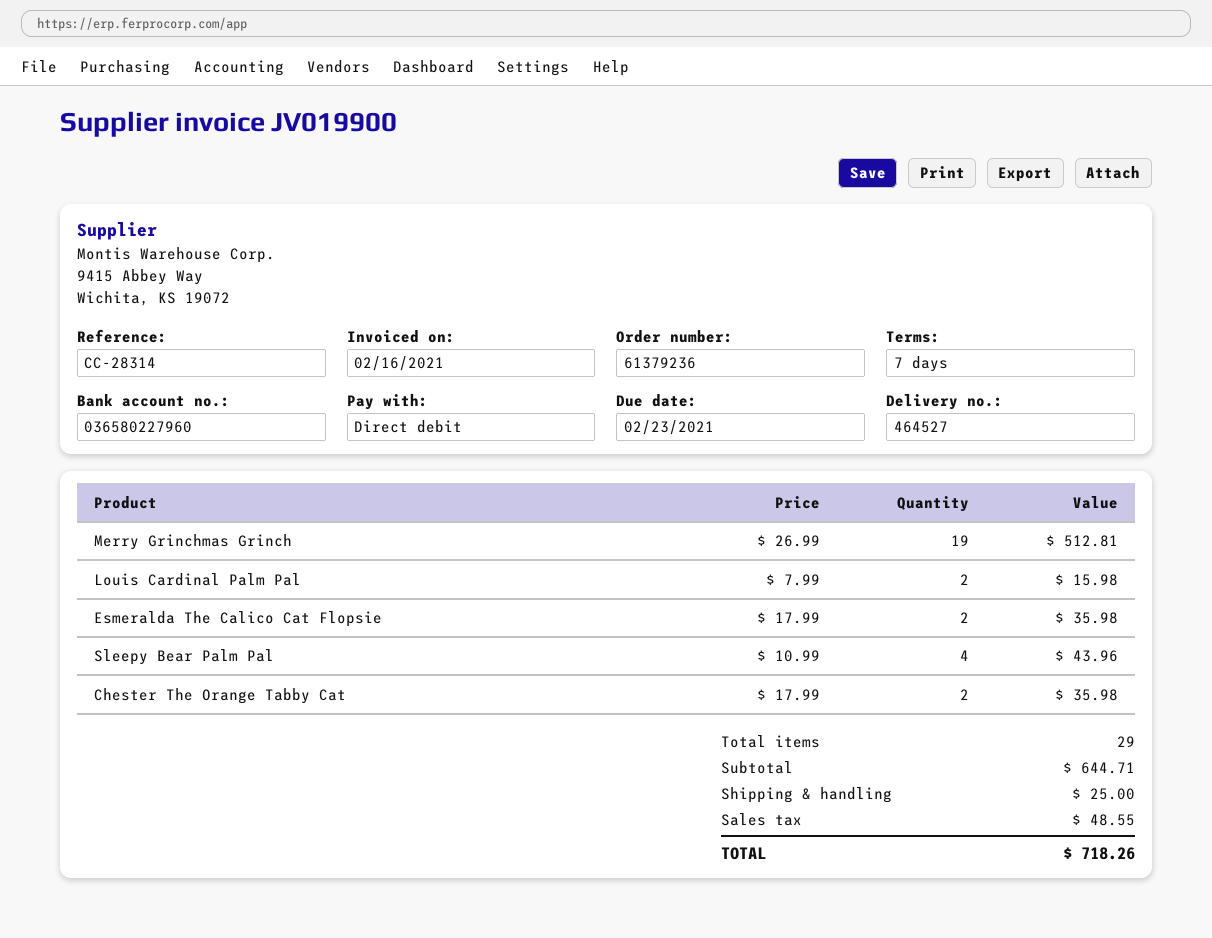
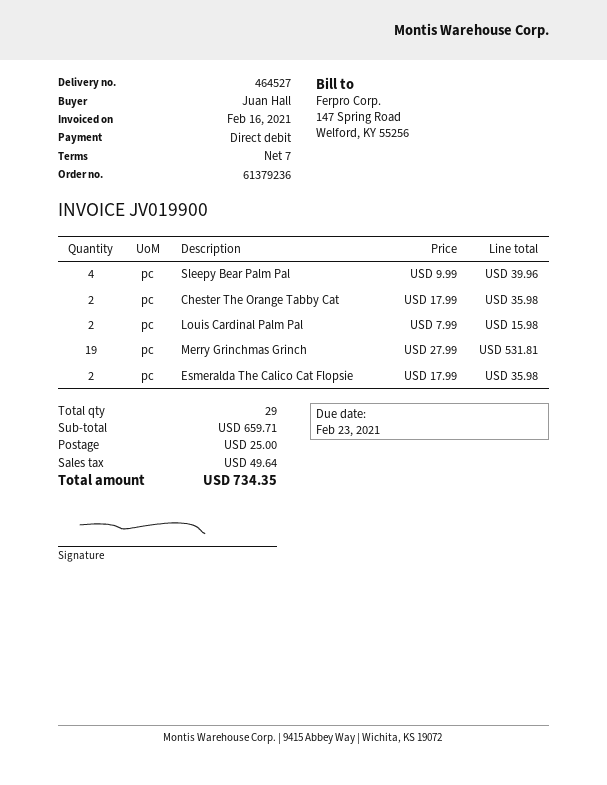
Merry Grinchmas Grinch: 19 x 26.99 = 512.81 -> 19 x 27.99 = 531.81
Sleepy Bear Palm Pal: 4 x 10.99 = 43.96 -> 4 x 9.99 = 39.96
subtotal: 644.71 -> 659.71
tax: 48.55 -> 49.64
total: 718.26 -> 734.35

